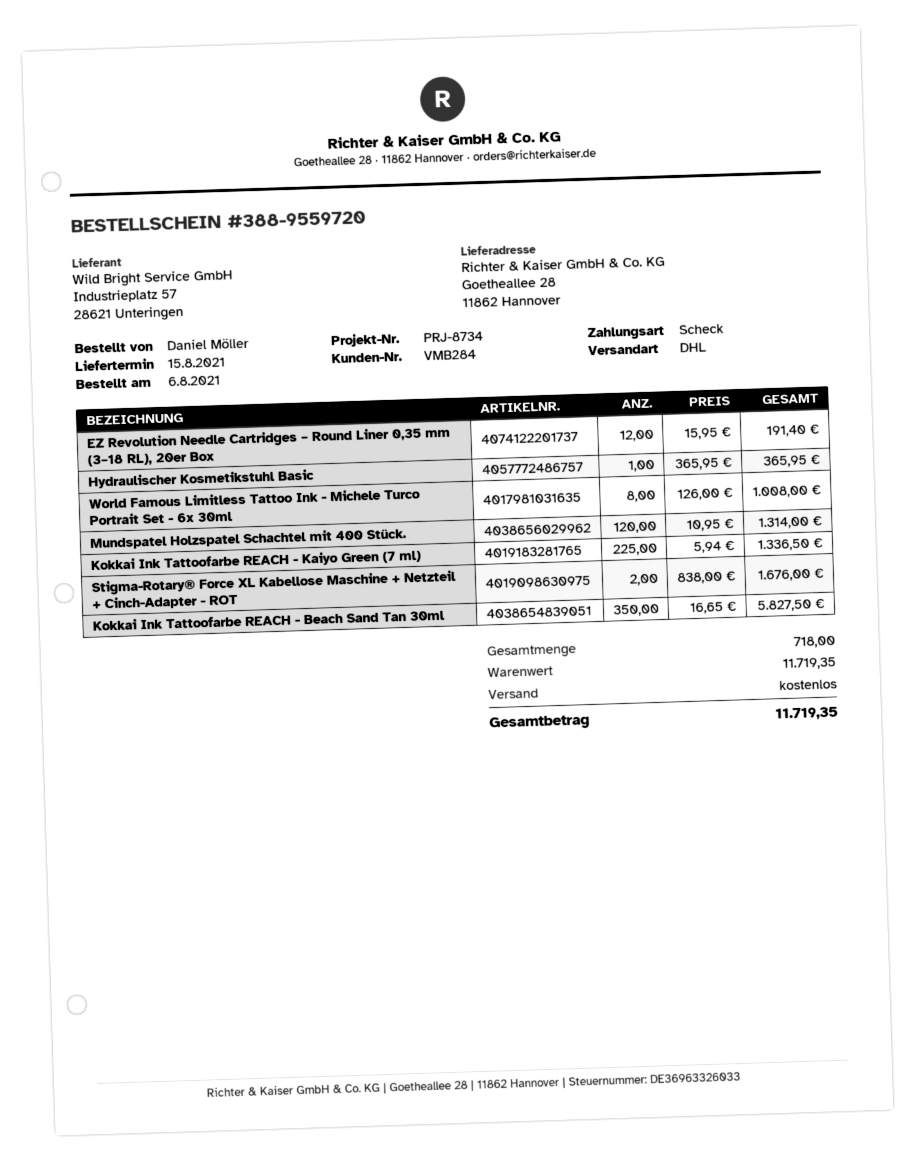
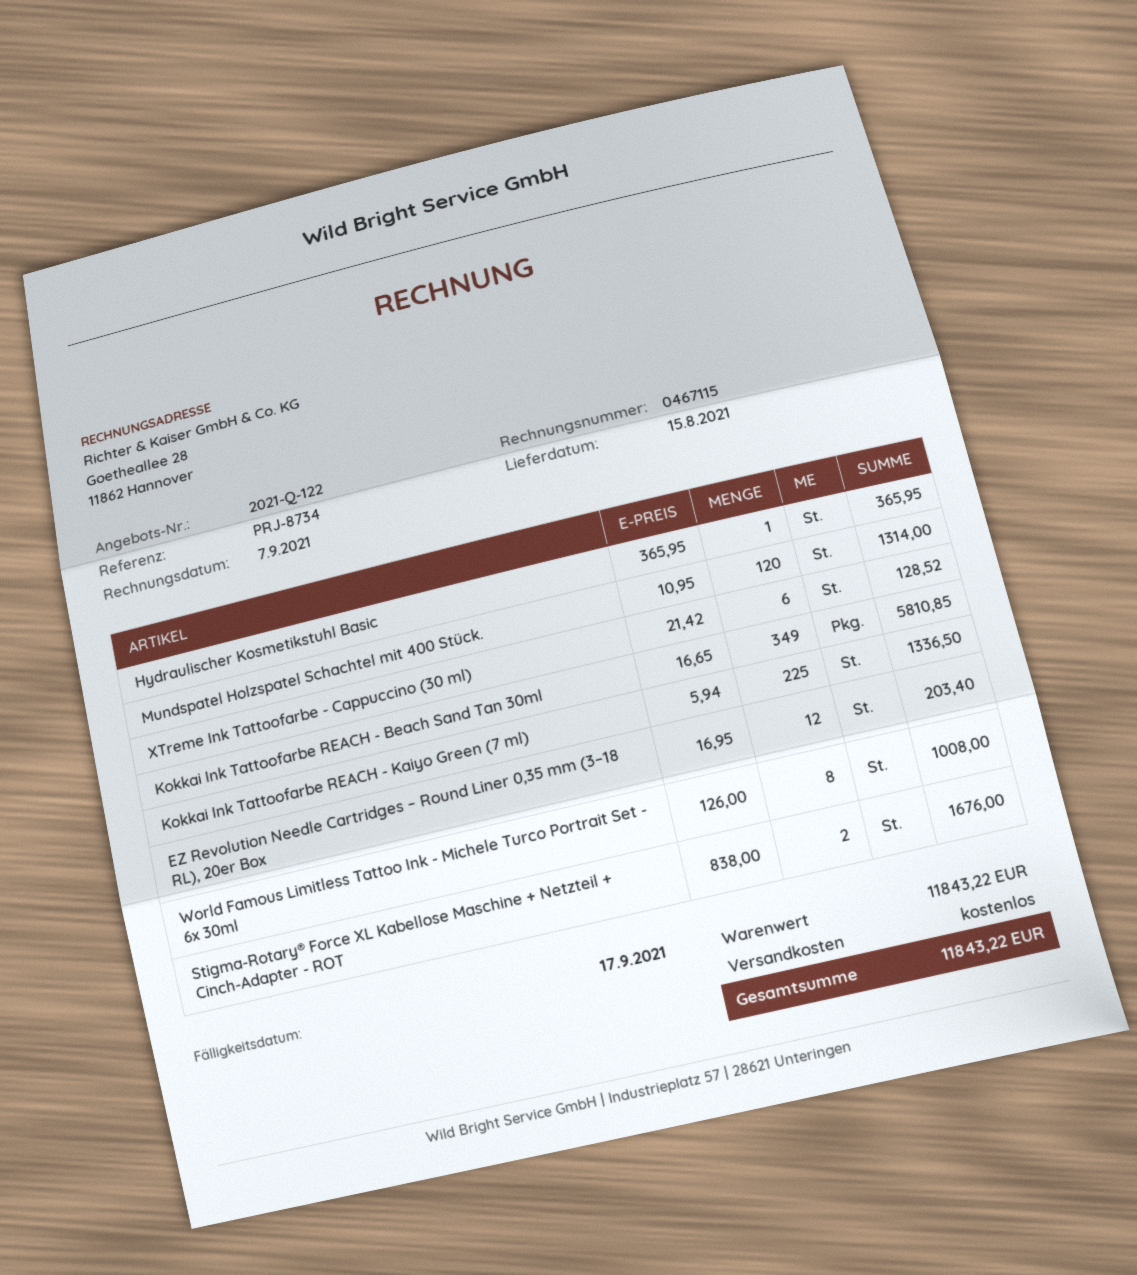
EZ Revolution Needle Cartridges – Round Liner 0,35 mm (3–18 RL), 20er Box: 12 x 15.95 = 191.40 -> 12 x 16.95 = 203.40
Kokkai Ink Tattoofarbe REACH - Beach Sand Tan 30ml: 350 x 16.65 = 5827.50 -> 349 x 16.65 = 5810.85
XTreme Ink Tattoofarbe - Cappuccino (30 ml): none -> 6 x 21.42 = 128.52
subtotal: 11719.35 -> 11843.22
total: 11719.35 -> 11843.22

